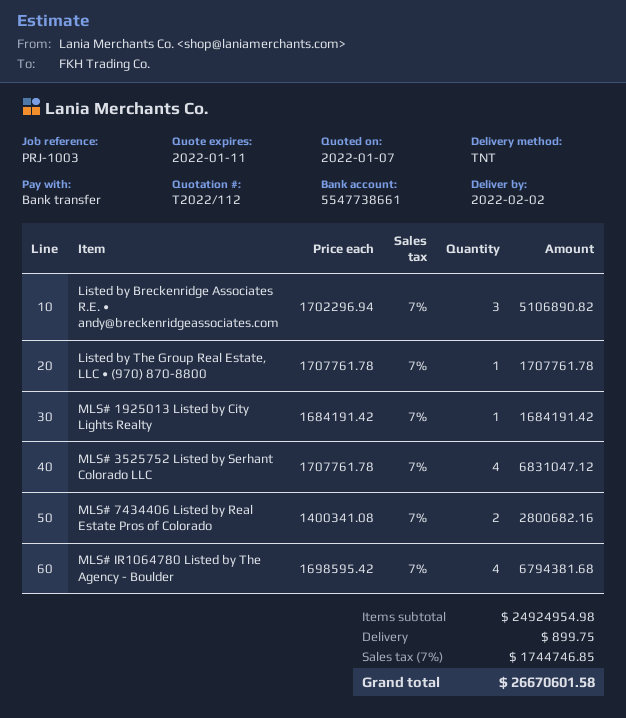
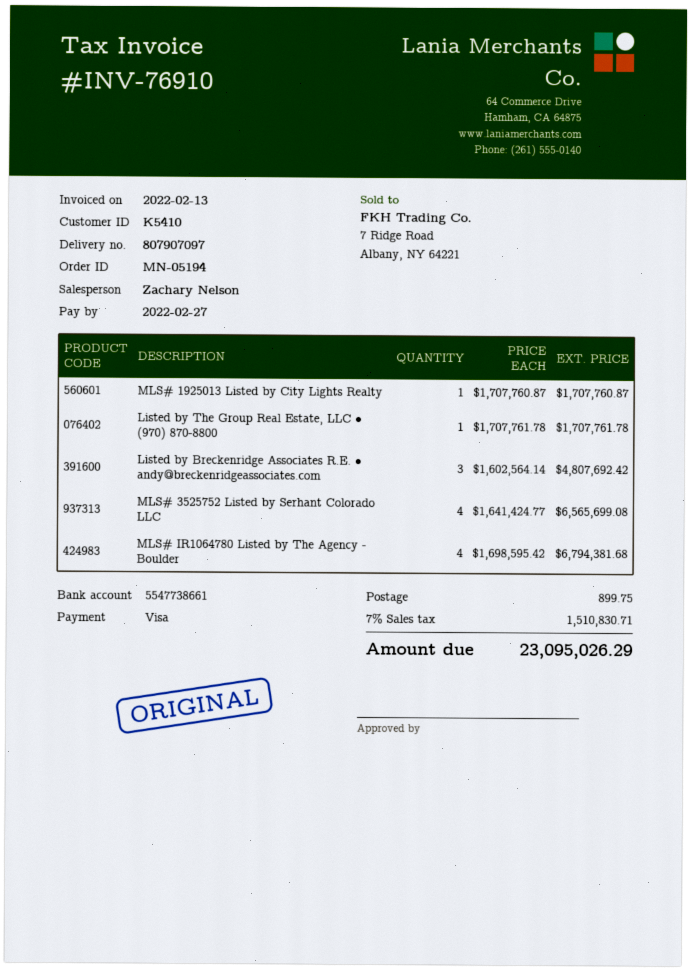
payment method: bank transfer -> Visa
Listed by Breckenridge Associates R.E. • andy@breckenridgeassociates.com: 3 x 1702296.94 = 5106890.82 -> 3 x 1602564.14 = 4807692.42
MLS# 1925013 Listed by City Lights Realty: 1 x 1684191.42 = 1684191.42 -> 1 x 1707760.87 = 1707760.87
MLS# 3525752 Listed by Serhant Colorado LLC: 4 x 1707761.78 = 6831047.12 -> 4 x 1641424.77 = 6565699.08
MLS# 7434406 Listed by Real Estate Pros of Colorado: 2 x 1400341.08 = 2800682.16 -> none
tax: 7% = 1744746.85 -> 7% = 1510830.71
total: 26670601.58 -> 23095026.29

